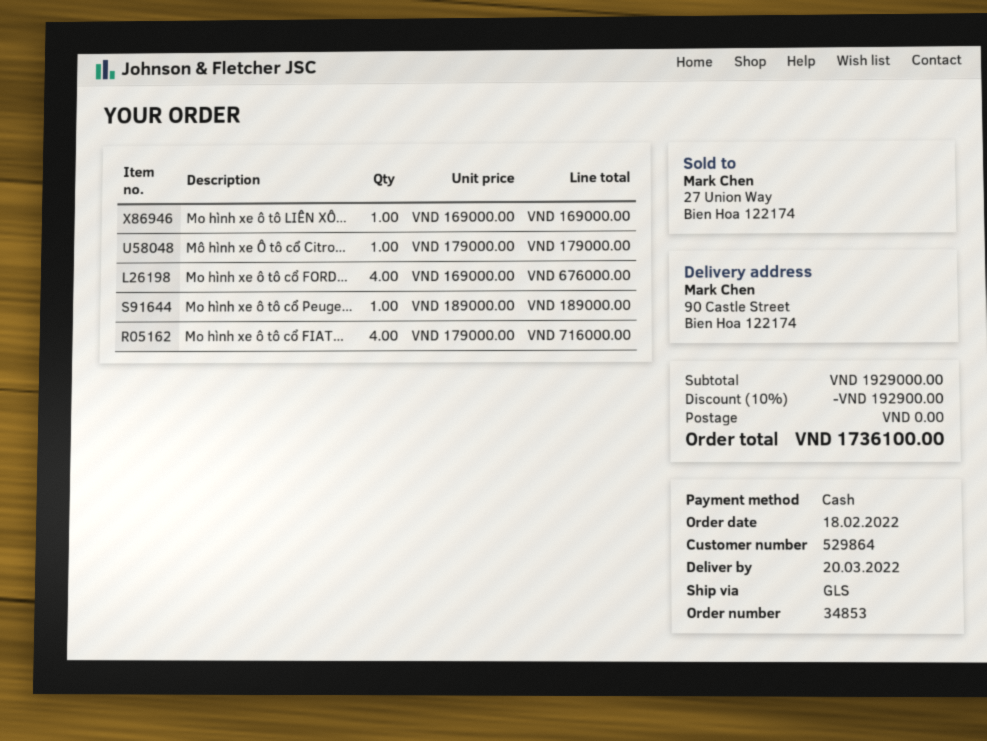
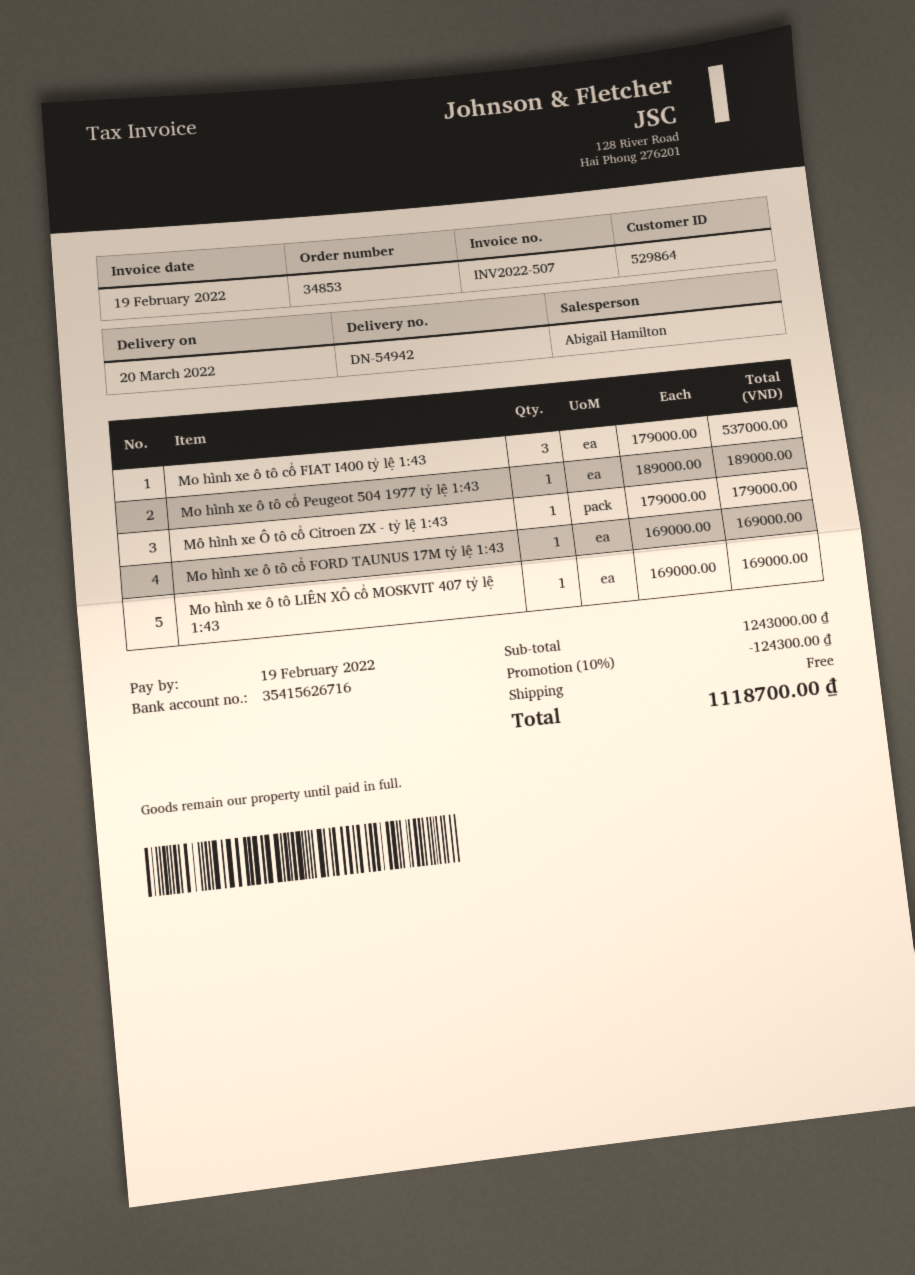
Mo hình xe ô tô cổ FORD...: 4 x 169000.00 = 676000.00 -> 1 x 169000.00 = 169000.00
Mo hình xe ô tô cổ FIAT...: 4 x 179000.00 = 716000.00 -> 3 x 179000.00 = 537000.00
subtotal: 1929000.00 -> 1243000.00
discount: 10% = 192900.00 -> 10% = 124300.00
total: 1736100.00 -> 1118700.00

